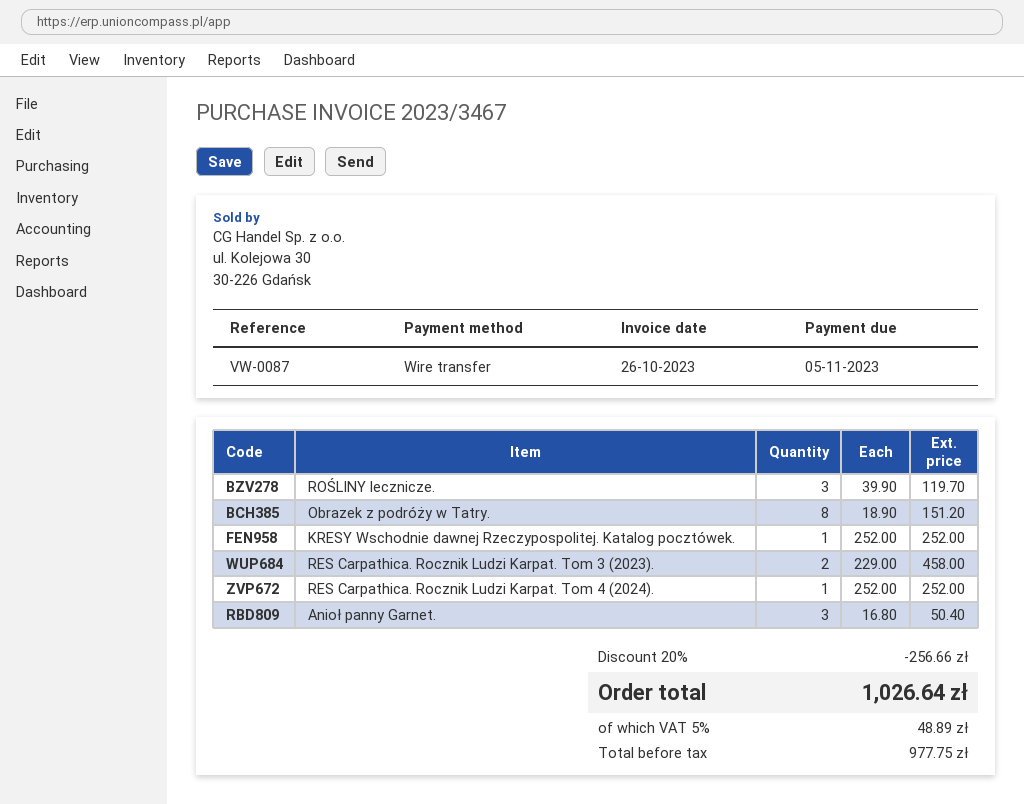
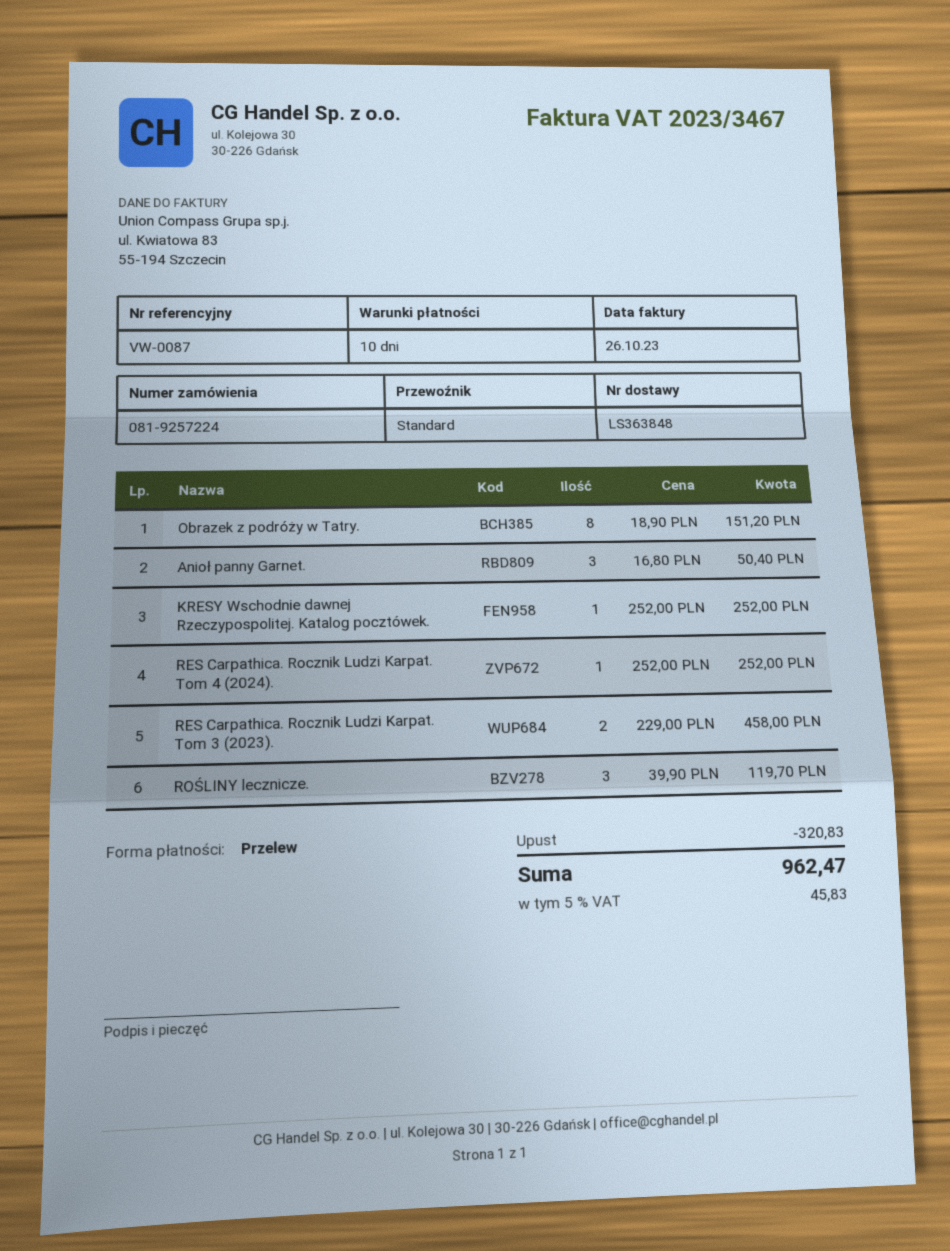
discount: 256.66 -> 320.83
tax: 5% = 48.89 -> 5% = 45.83
total: 1026.64 -> 962.47

